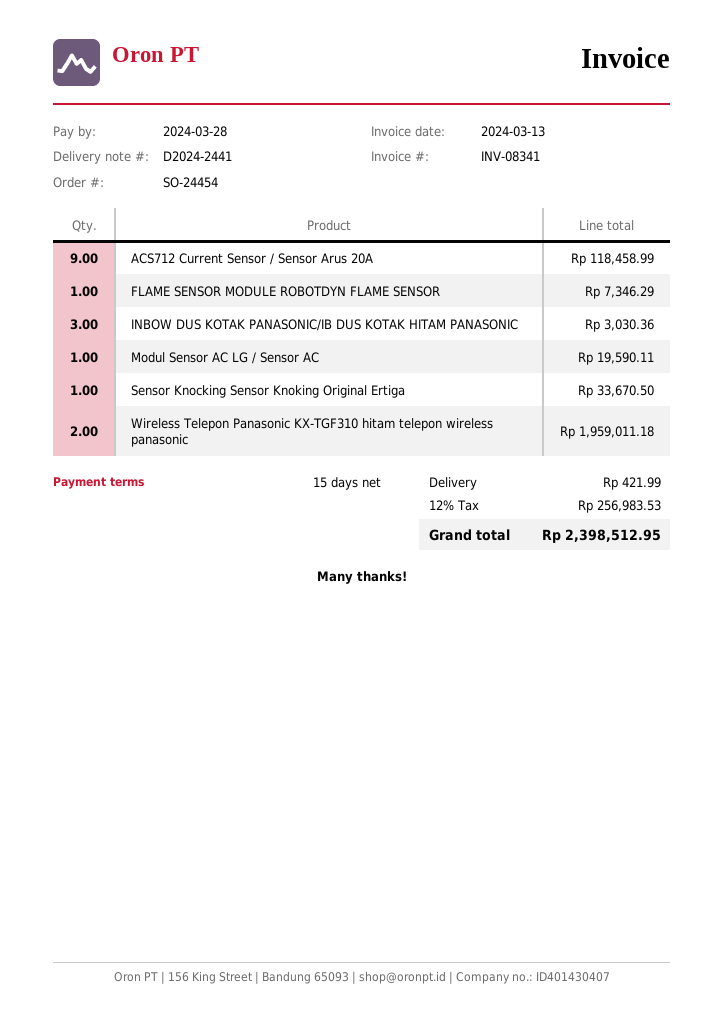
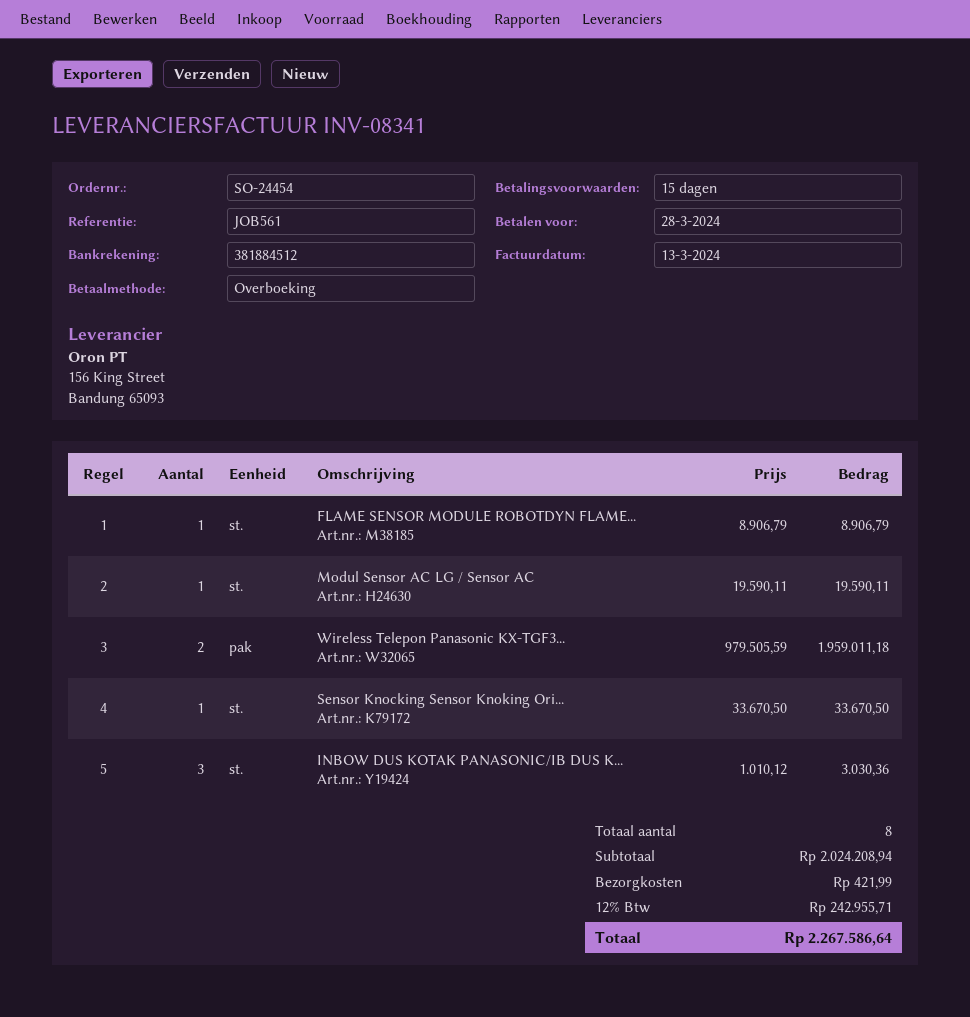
ACS712 Current Sensor / Sensor Arus 20A: 9 for 118458.99 -> none
FLAME SENSOR MODULE ROBOTDYN FLAME SENSOR: 1 for 7346.29 -> 1 for 8906.79
tax: 12% = 256983.53 -> 12% = 242955.71
total: 2398512.95 -> 2267586.64

